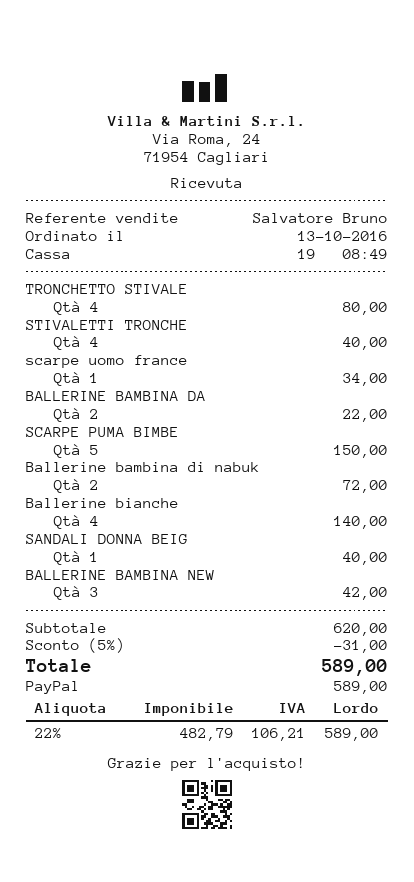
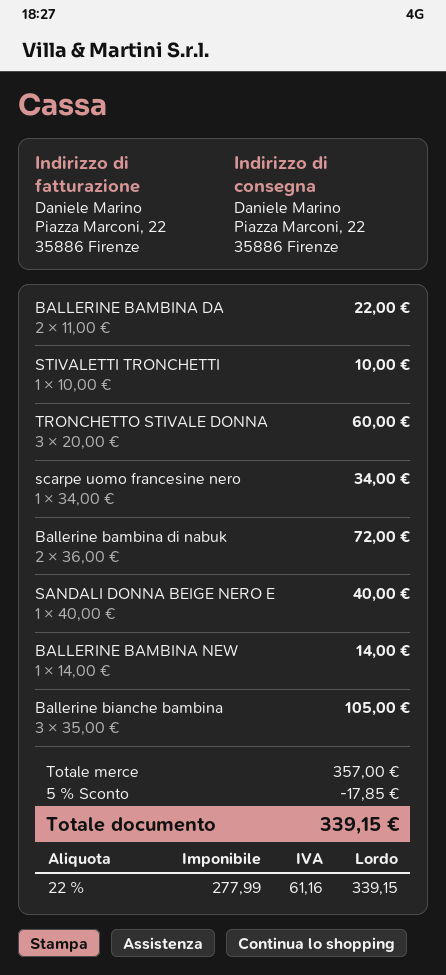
TRONCHETTO STIVALE: 4 for 80.00 -> 3 for 60.00
STIVALETTI TRONCHE: 4 for 40.00 -> 1 for 10.00
SCARPE PUMA BIMBE: 5 for 150.00 -> none
Ballerine bianche: 4 for 140.00 -> 3 for 105.00
BALLERINE BAMBINA NEW: 3 for 42.00 -> 1 for 14.00
subtotal: 620.00 -> 357.00
discount: 5% = 31.00 -> 5% = 17.85
net: 482.79 -> 277.99
tax: 22% = 106.21 -> 22% = 61.16
total: 589.00 -> 339.15

